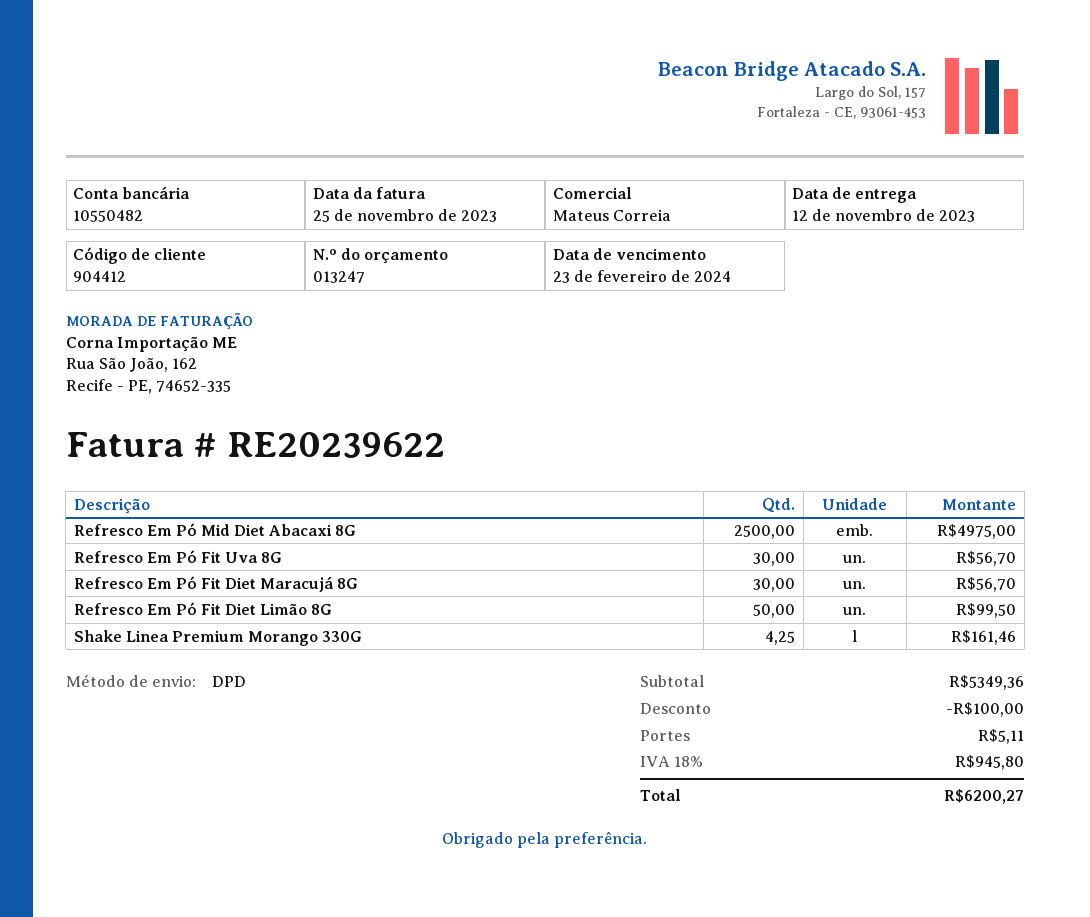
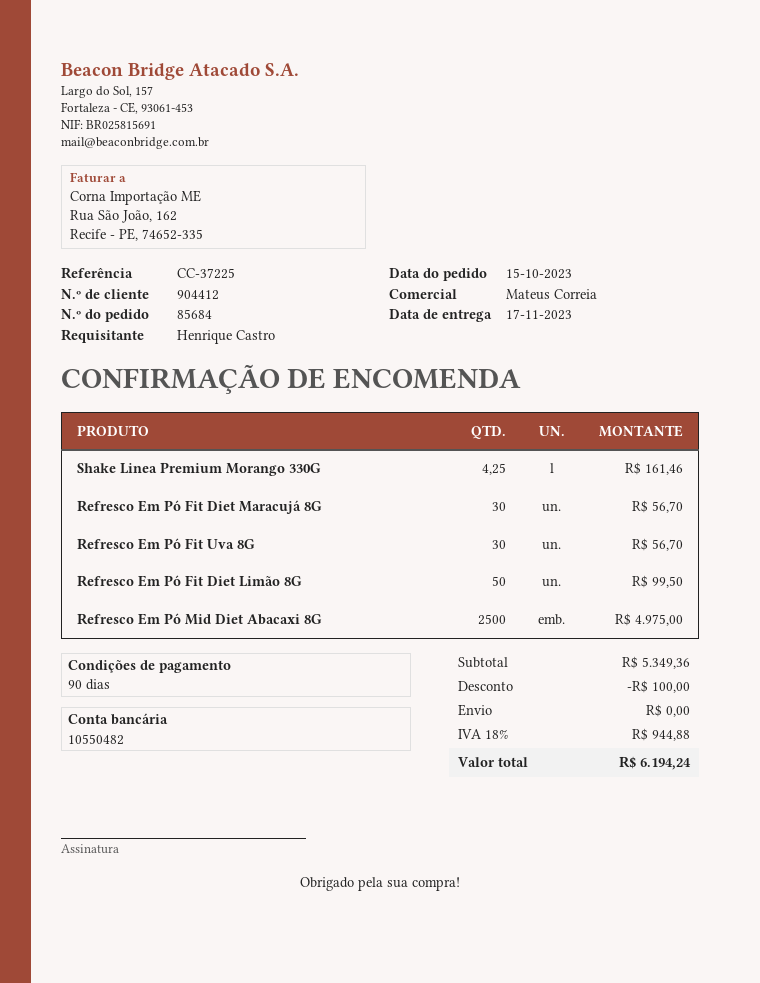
delivery date: 2023-11-12 -> 2023-11-17
shipping: 5.11 -> 0.00
tax: 18% = 945.80 -> 18% = 944.88
total: 6200.27 -> 6194.24

